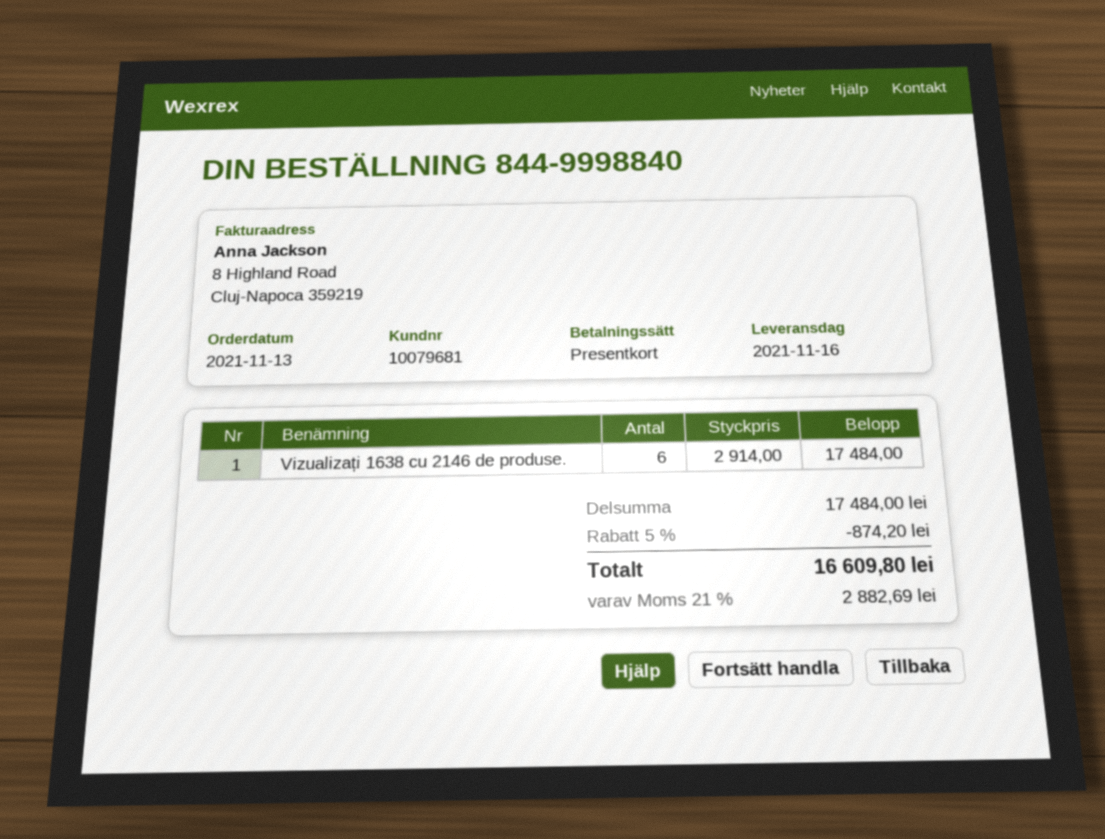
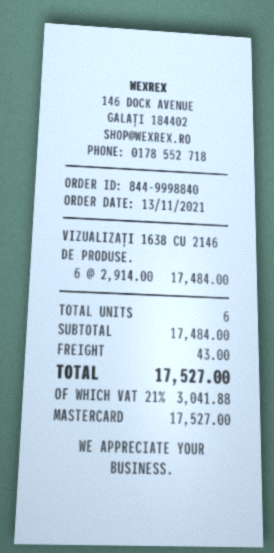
payment method: gift card -> Mastercard
discount: 5% = 874.20 -> none
shipping: none -> 43.00
tax: 21% = 2882.69 -> 21% = 3041.88
total: 16609.80 -> 17527.00

